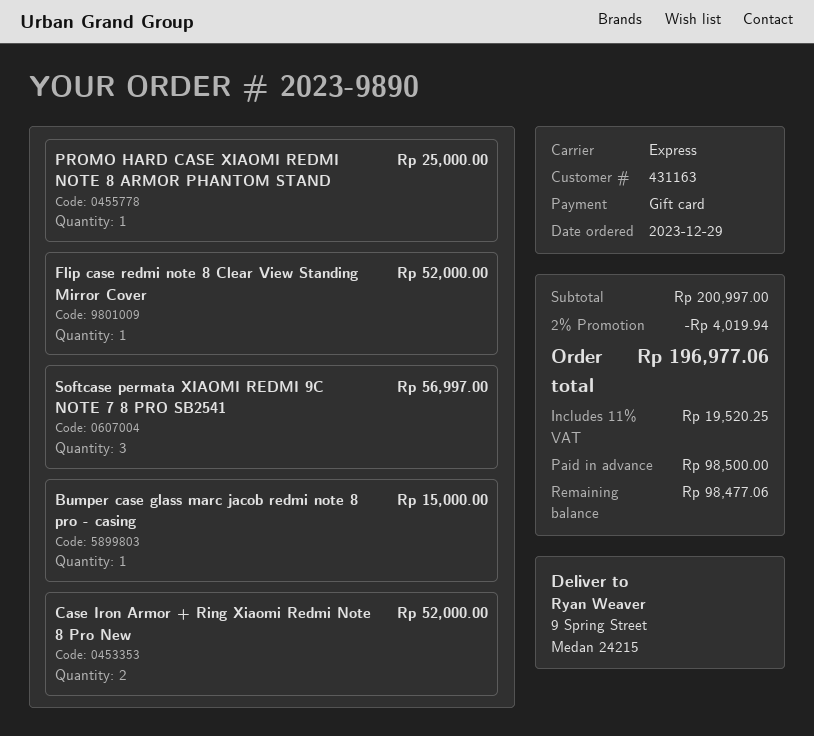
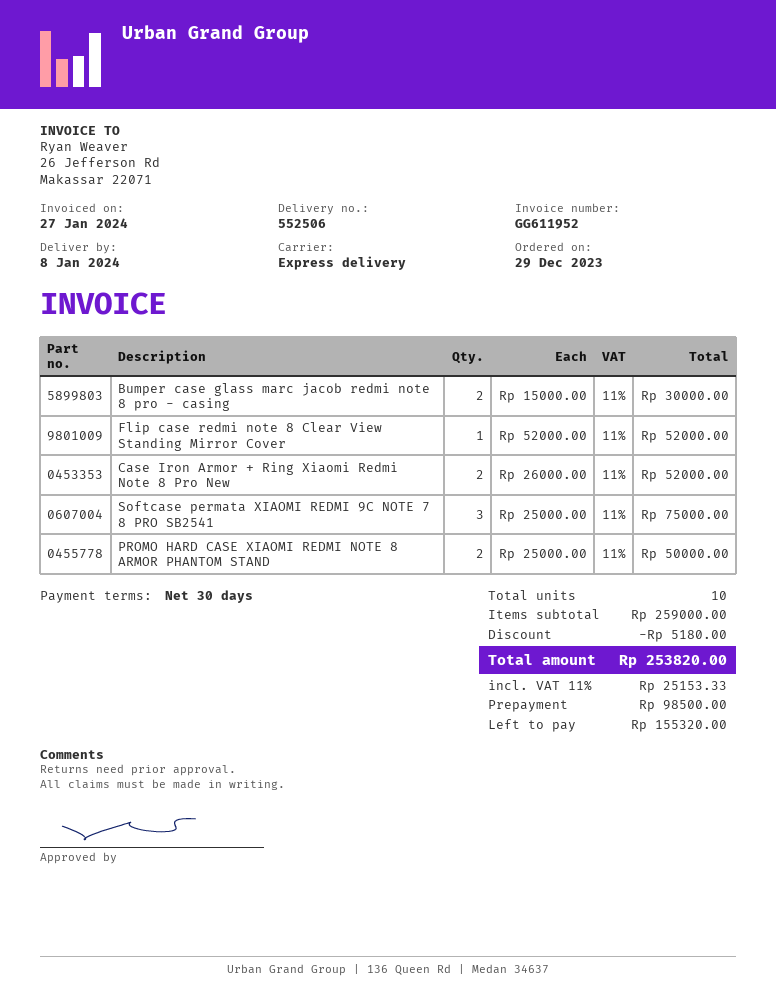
PROMO HARD CASE XIAOMI REDMI NOTE 8 ARMOR PHANTOM STAND: 1 for 25000.00 -> 2 for 50000.00
Softcase permata XIAOMI REDMI 9C NOTE 7 8 PRO SB2541: 3 for 56997.00 -> 3 for 75000.00
Bumper case glass marc jacob redmi note 8 pro - casing: 1 for 15000.00 -> 2 for 30000.00
subtotal: 200997.00 -> 259000.00
discount: 4019.94 -> 5180.00
tax: 11% = 19520.25 -> 11% = 25153.33
total: 196977.06 -> 253820.00
balance: 98477.06 -> 155320.00

